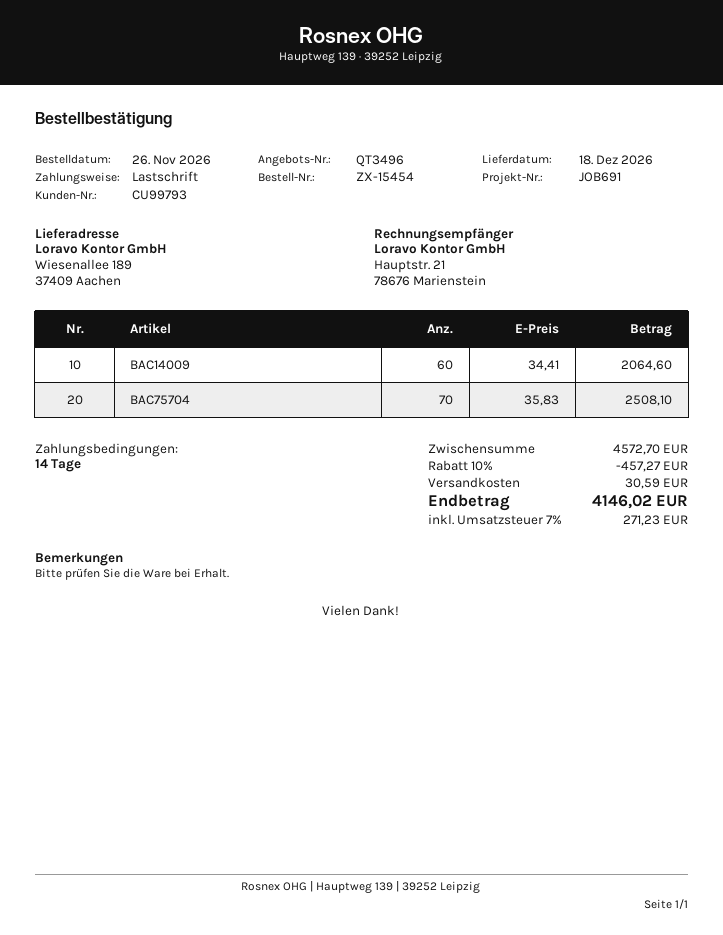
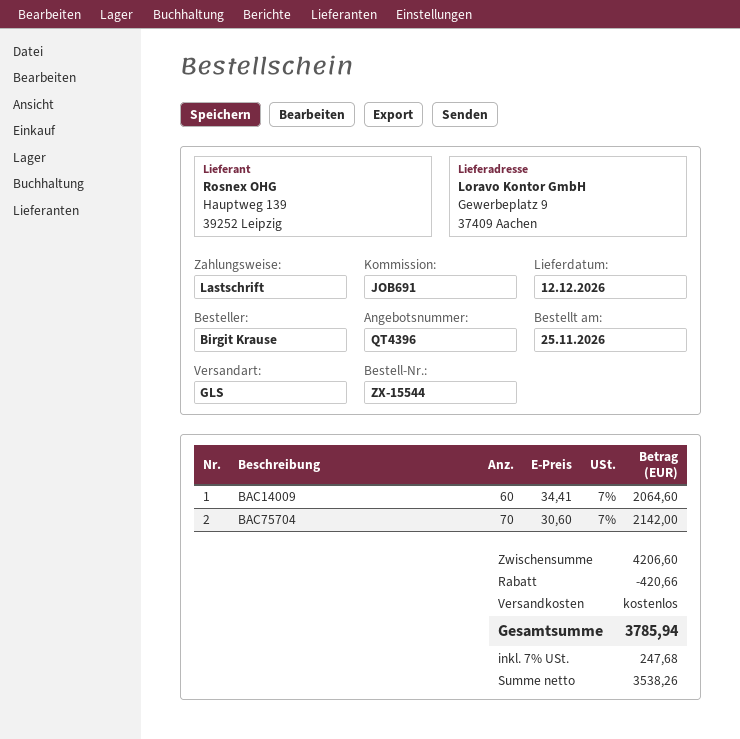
quote number: QT3496 -> QT4396
order number: ZX-15454 -> ZX-15544
order date: 2026-11-26 -> 2026-11-25
delivery date: 2026-12-18 -> 2026-12-12
ship to: Wiesenallee 189, 37409 Aachen -> Gewerbeplatz 9, 37409 Aachen
BAC75704: 70 x 35.83 = 2508.10 -> 70 x 30.60 = 2142.00
subtotal: 4572.70 -> 4206.60
discount: 457.27 -> 420.66
shipping: 30.59 -> 0.00
tax: 7% = 271.23 -> 7% = 247.68
total: 4146.02 -> 3785.94

